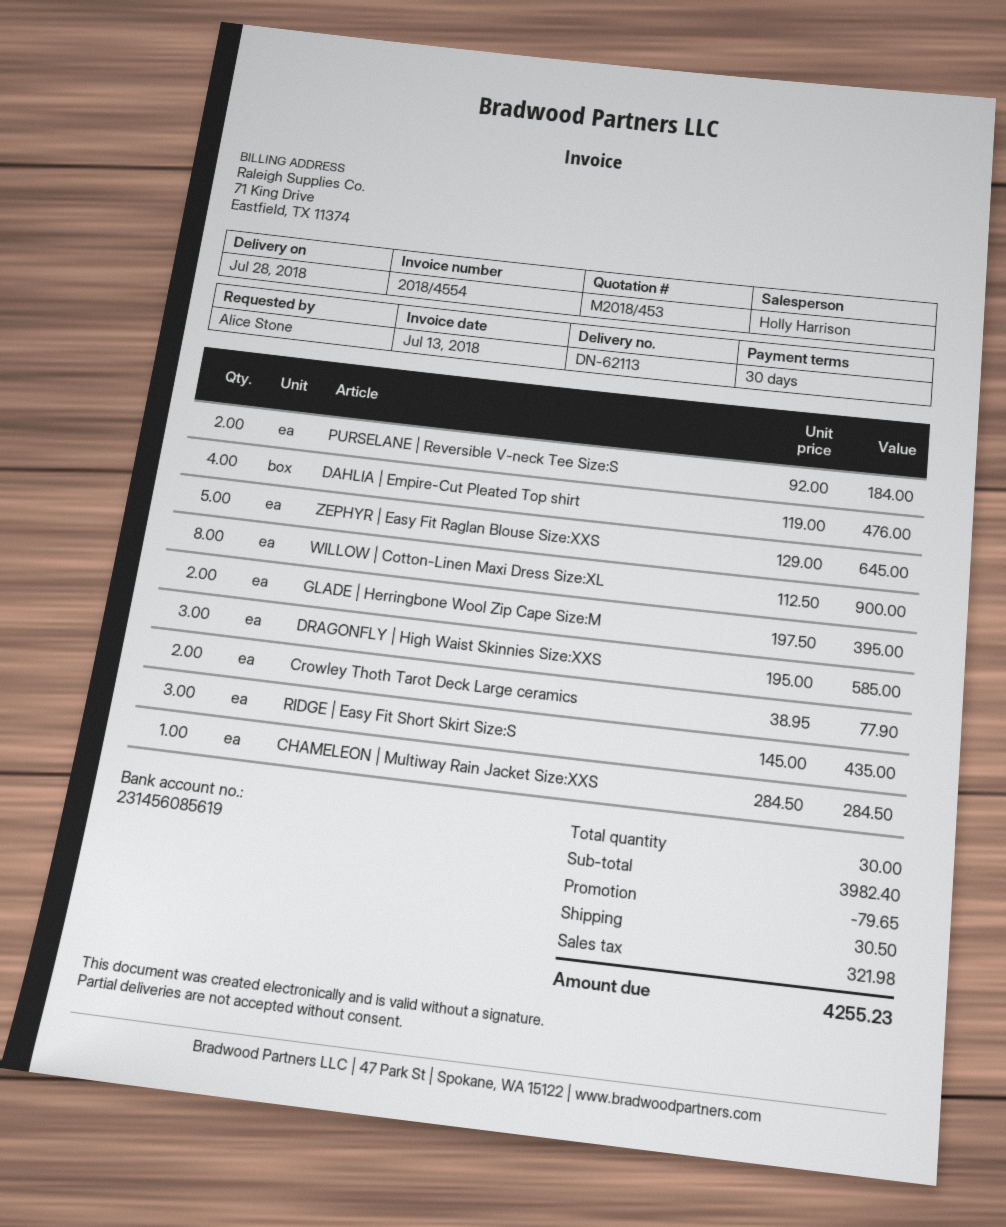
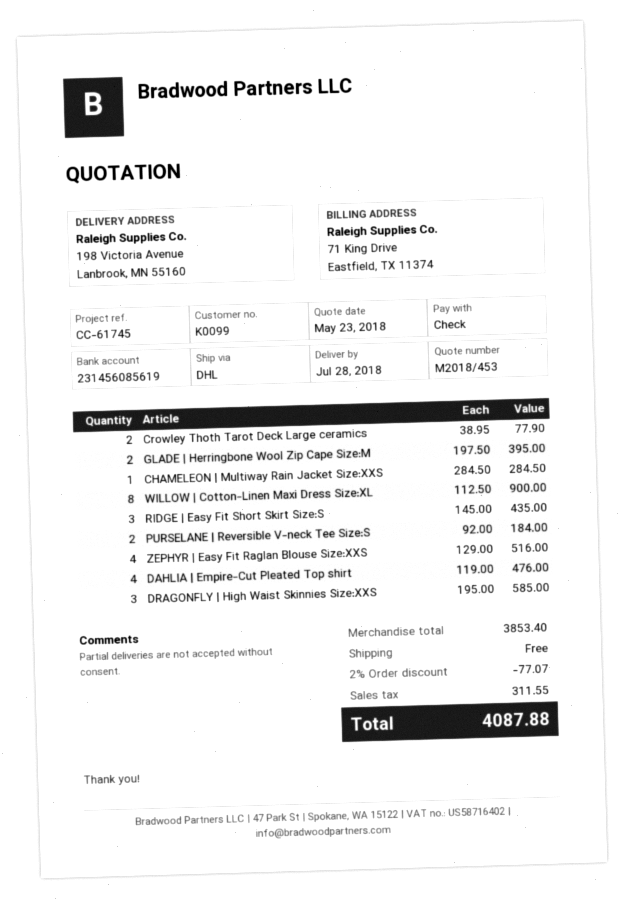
ZEPHYR | Easy Fit Raglan Blouse Size:XXS: 5 x 129.00 = 645.00 -> 4 x 129.00 = 516.00
subtotal: 3982.40 -> 3853.40
discount: 79.65 -> 77.07
shipping: 30.50 -> 0.00
tax: 321.98 -> 311.55
total: 4255.23 -> 4087.88

